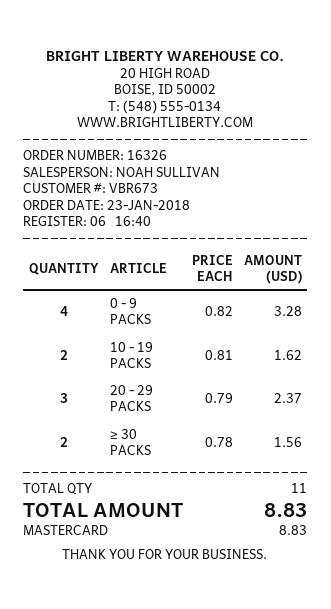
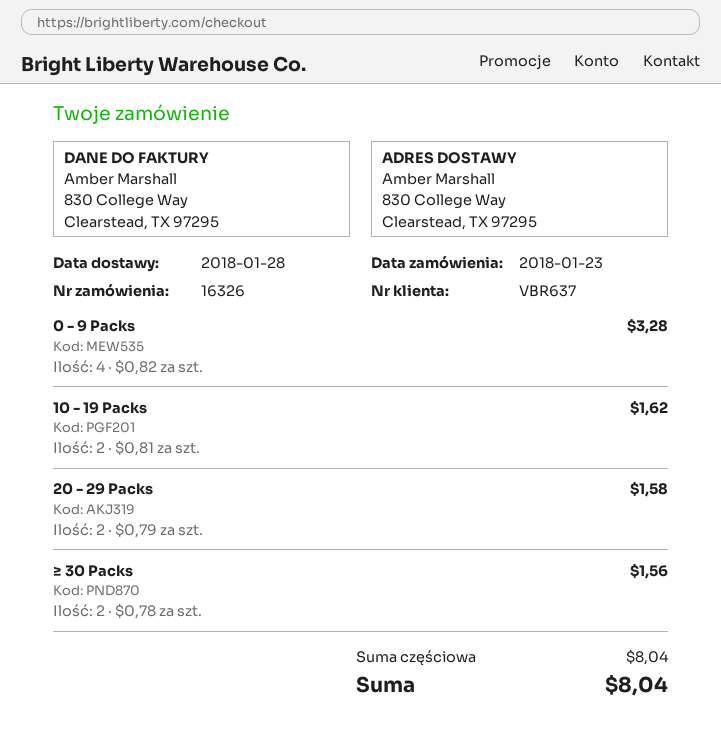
customer number: VBR673 -> VBR637
20 - 29 PACKS: 3 x 0.79 = 2.37 -> 2 x 0.79 = 1.58
total: 8.83 -> 8.04

